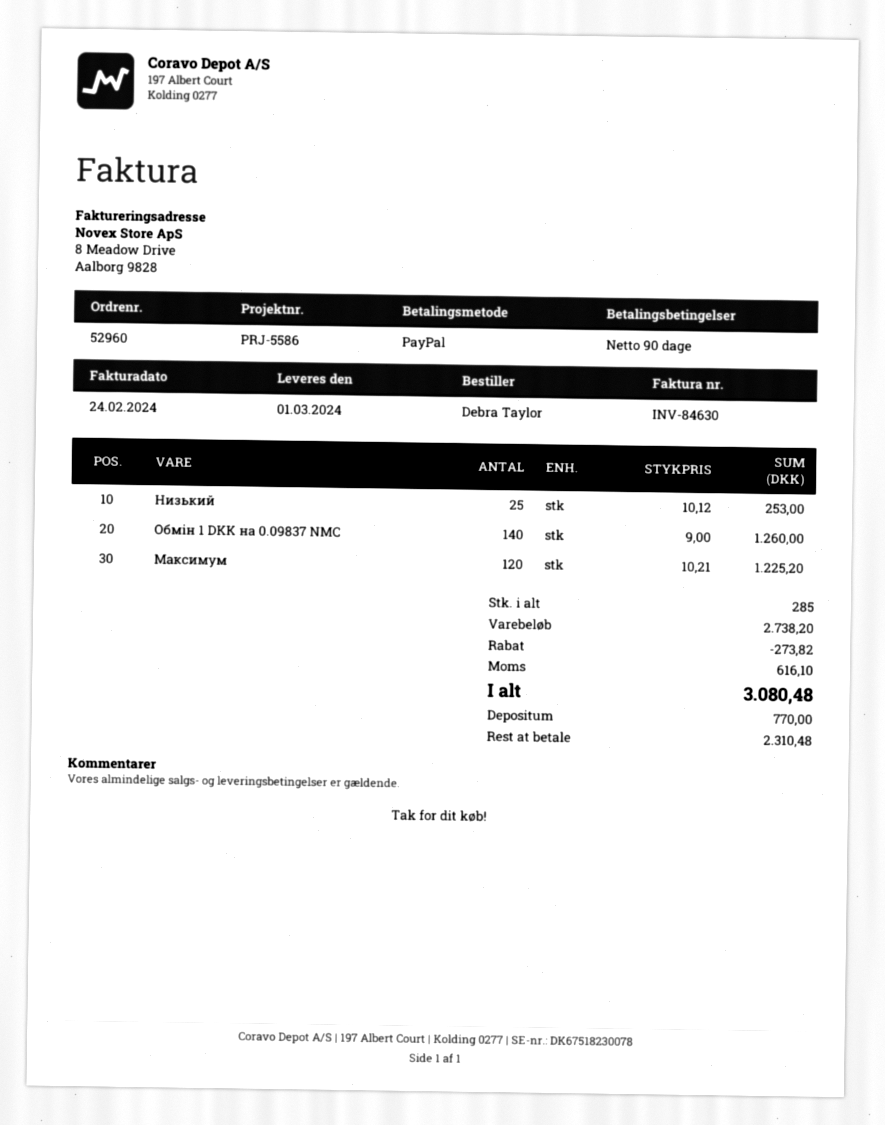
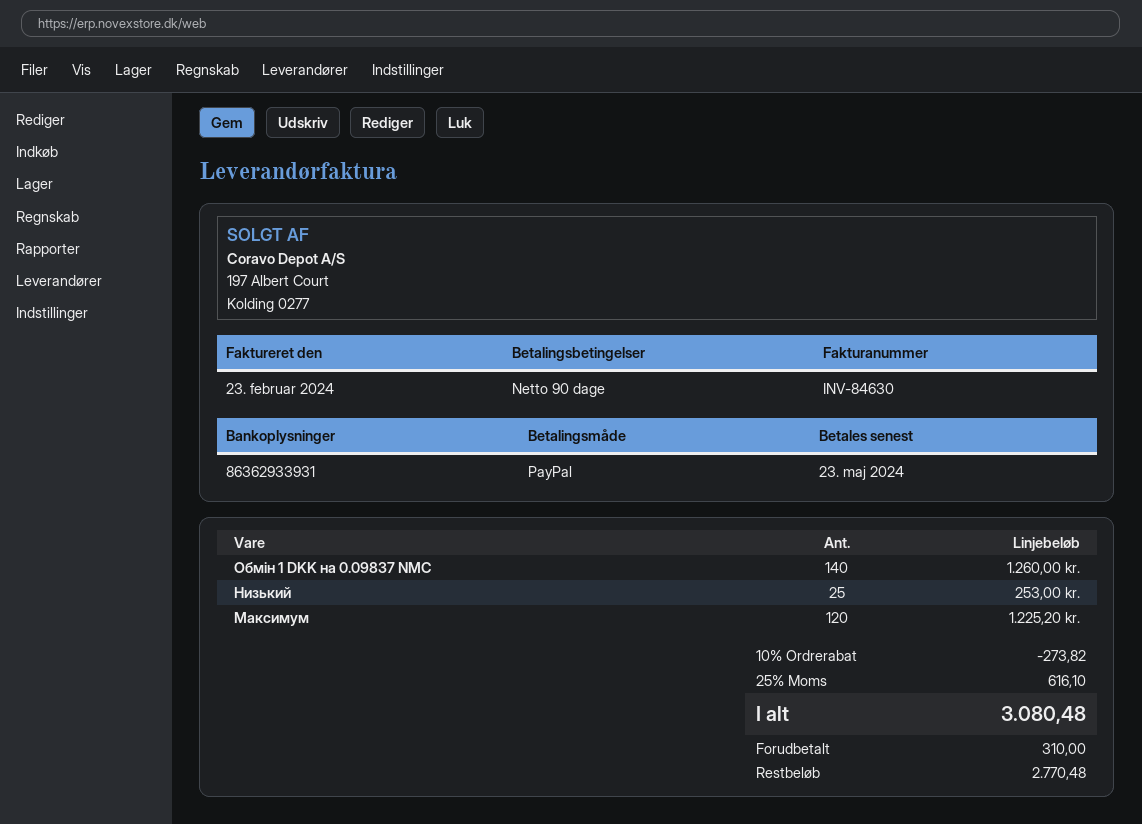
invoice date: 2024-02-24 -> 2024-02-23
deposit: 770.00 -> 310.00
balance: 2310.48 -> 2770.48

